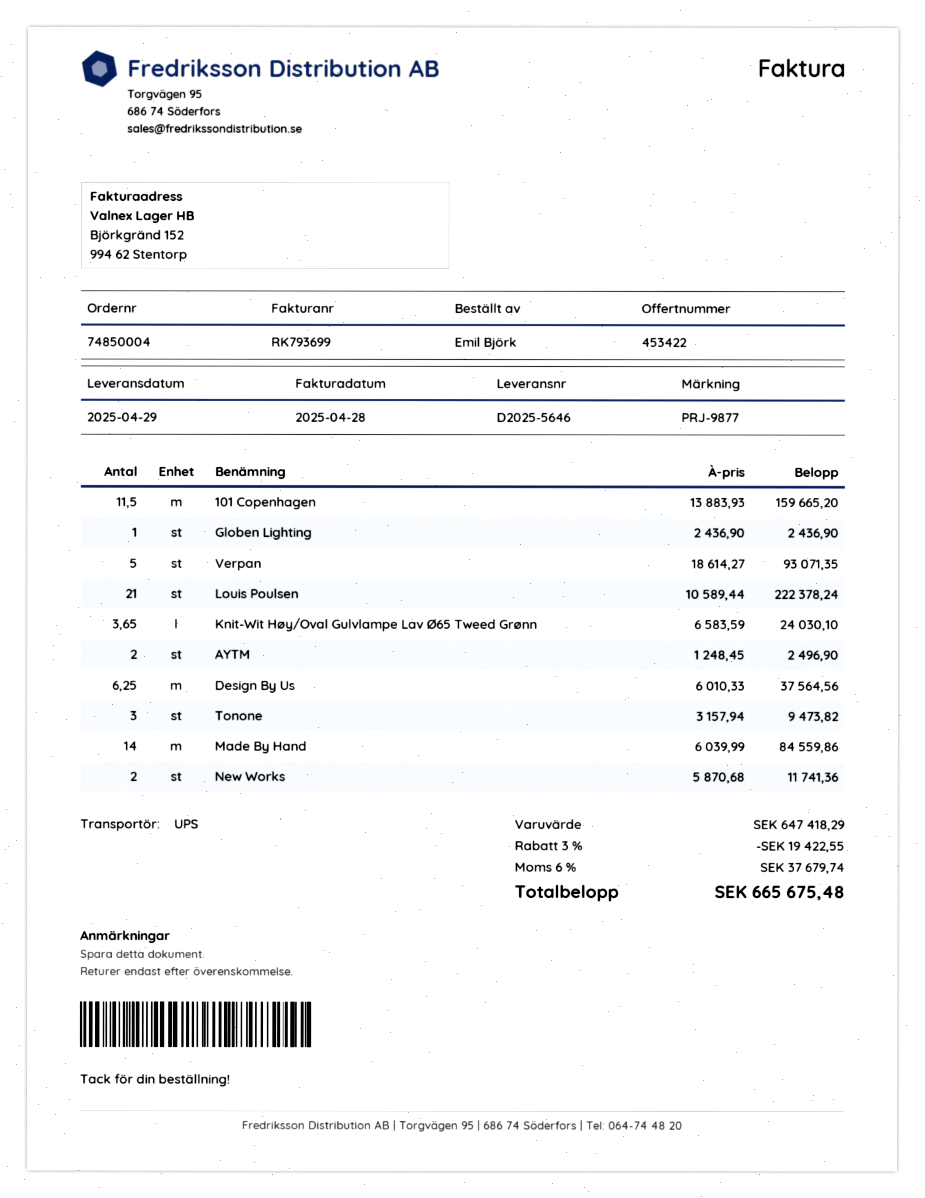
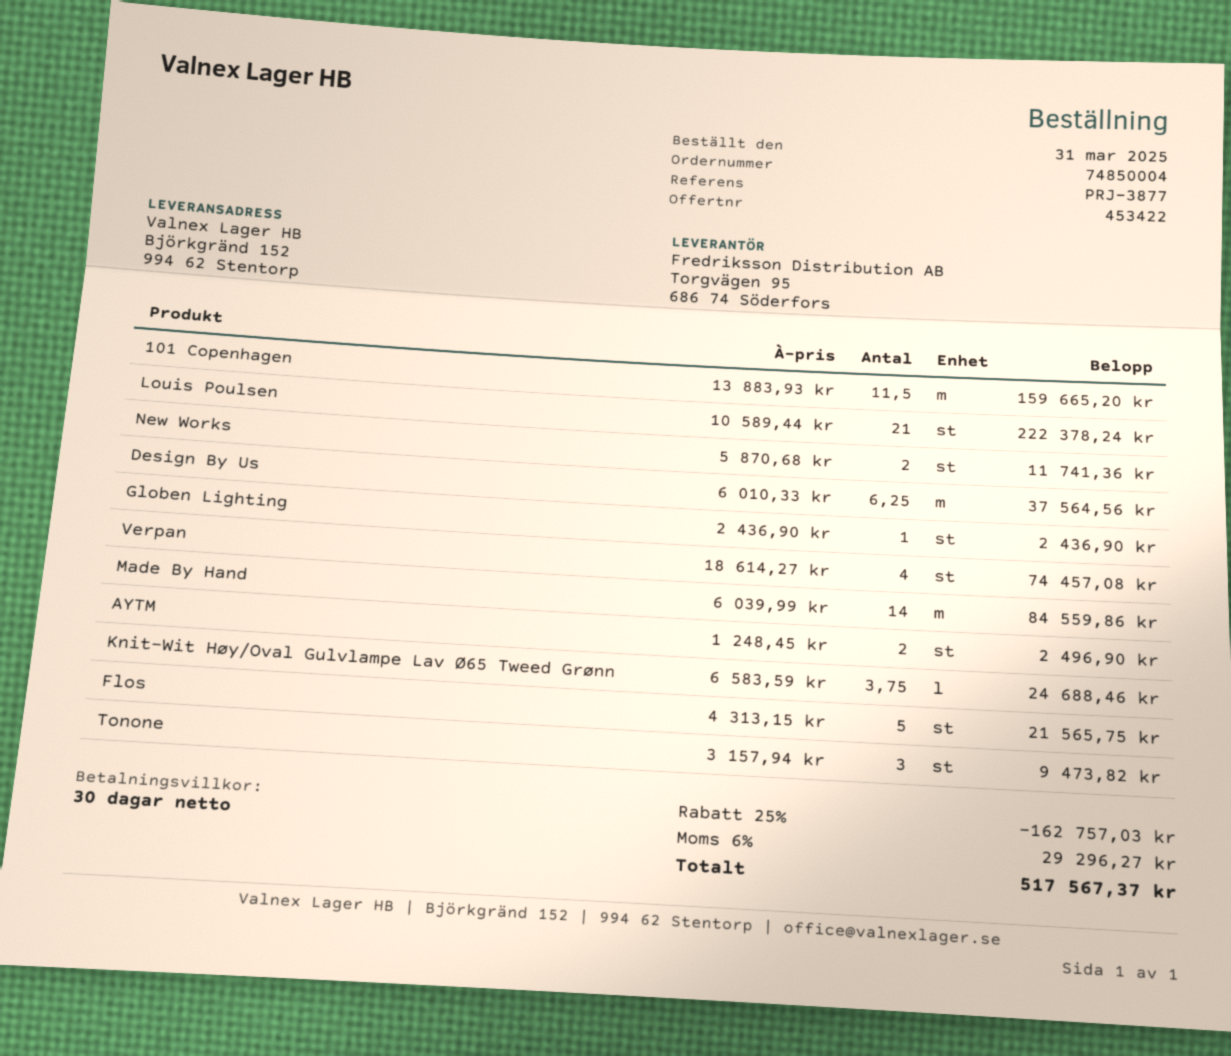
reference: PRJ-9877 -> PRJ-3877
Verpan: 5 x 18614.27 = 93071.35 -> 4 x 18614.27 = 74457.08
Knit-Wit Høy/Oval Gulvlampe Lav Ø65 Tweed Grønn: 3.65 x 6583.59 = 24030.10 -> 3.75 x 6583.59 = 24688.46
Flos: none -> 5 x 4313.15 = 21565.75
discount: 3% = 19422.55 -> 25% = 162757.03
tax: 6% = 37679.74 -> 6% = 29296.27
total: 665675.48 -> 517567.37

